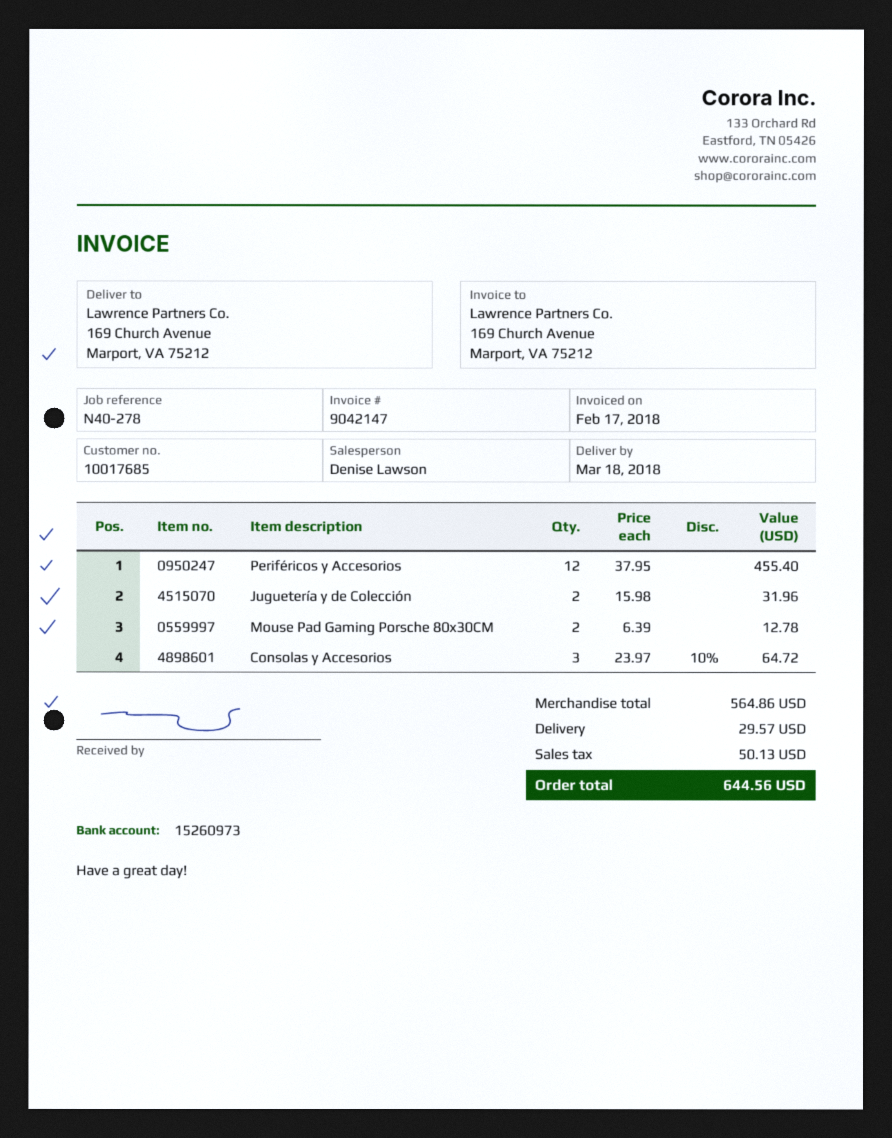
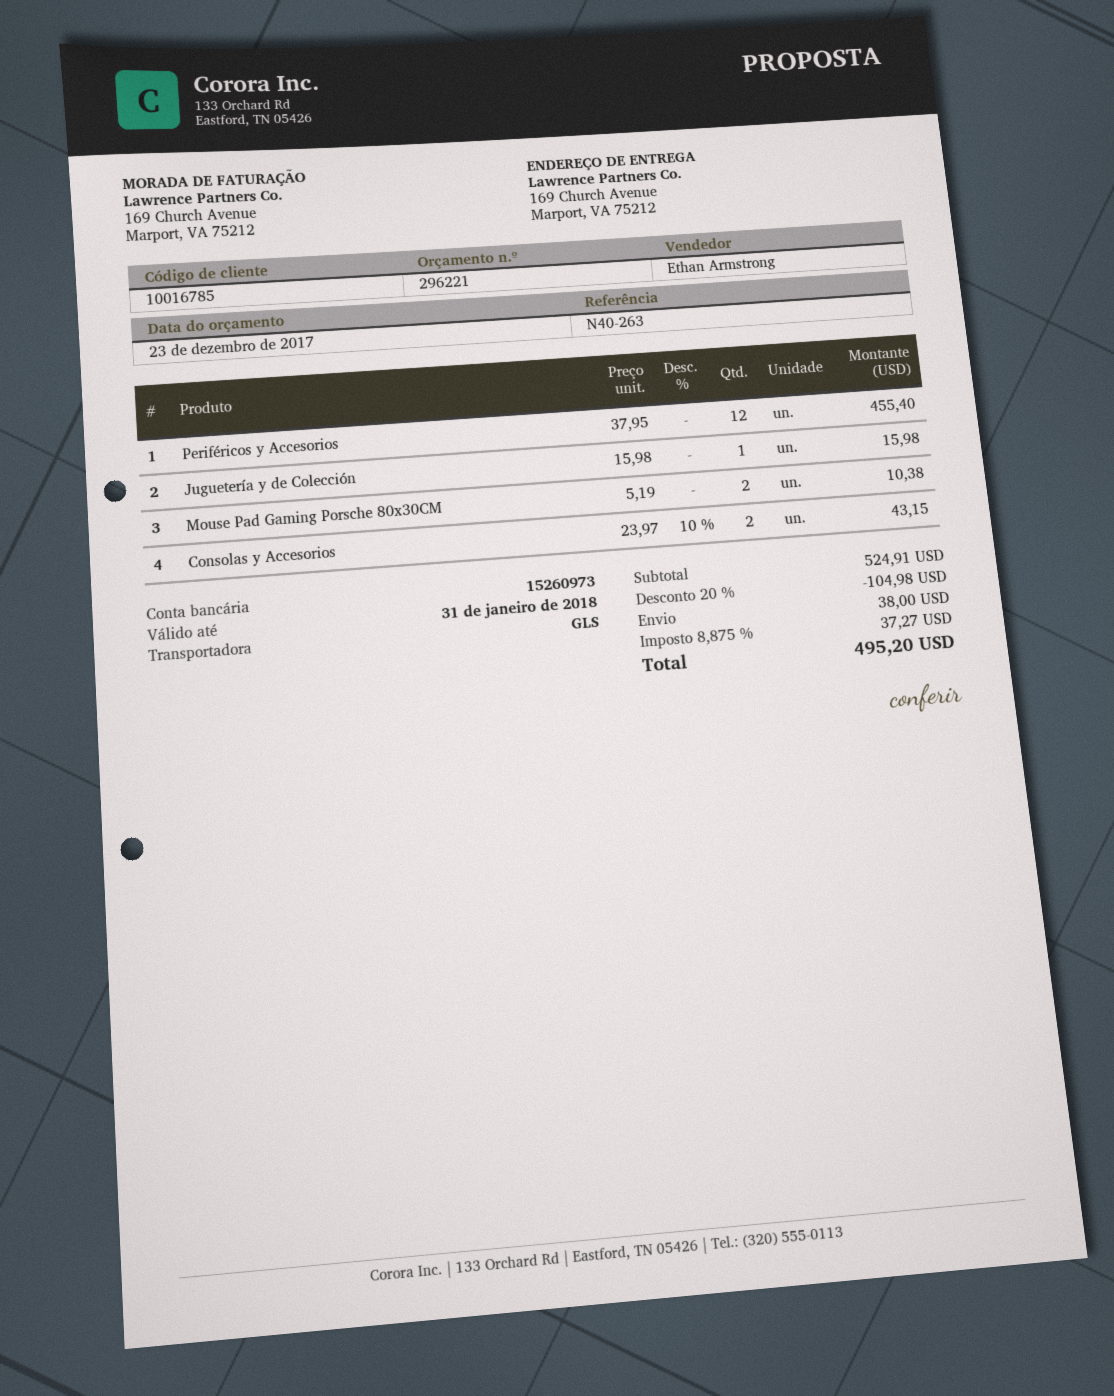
customer number: 10017685 -> 10016785
reference: N40-278 -> N40-263
sales rep: Denise Lawson -> Ethan Armstrong
Juguetería y de Colección: 2 x 15.98 = 31.96 -> 1 x 15.98 = 15.98
Mouse Pad Gaming Porsche 80x30CM: 2 x 6.39 = 12.78 -> 2 x 5.19 = 10.38
Consolas y Accesorios: 3 x 23.97 - 10% = 64.72 -> 2 x 23.97 - 10% = 43.15
subtotal: 564.86 -> 524.91
discount: none -> 20% = 104.98
shipping: 29.57 -> 38.00
tax: 50.13 -> 37.27
total: 644.56 -> 495.20

